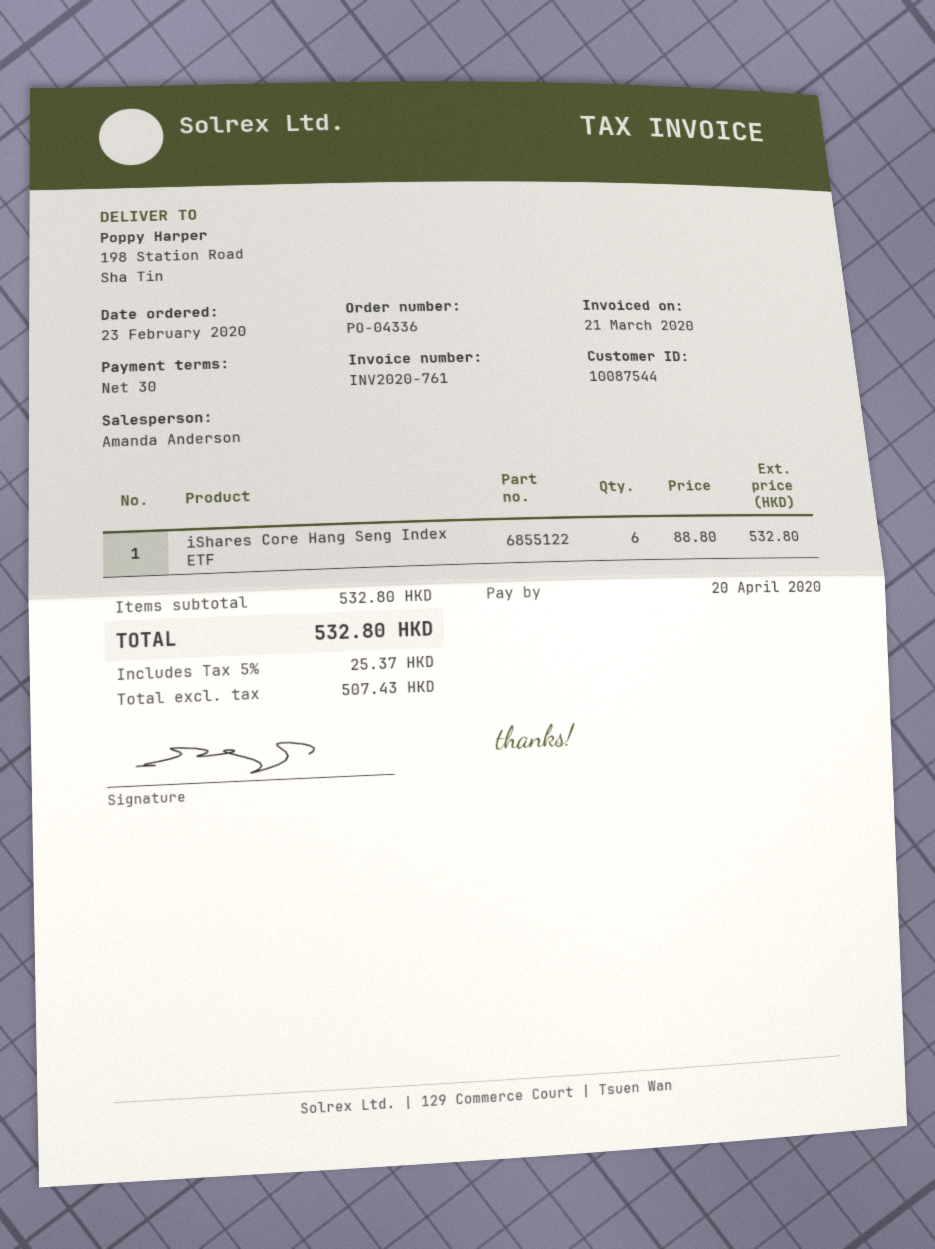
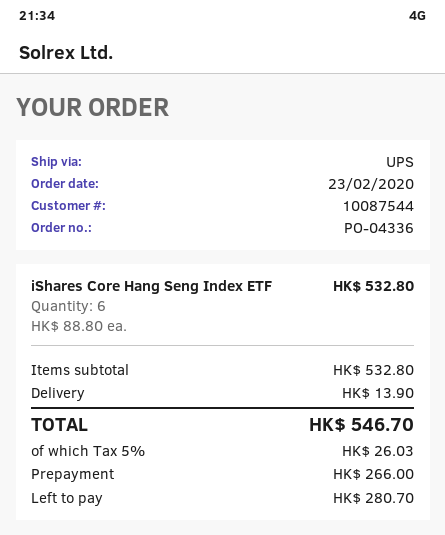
shipping: none -> 13.90
tax: 5% = 25.37 -> 5% = 26.03
total: 532.80 -> 546.70

